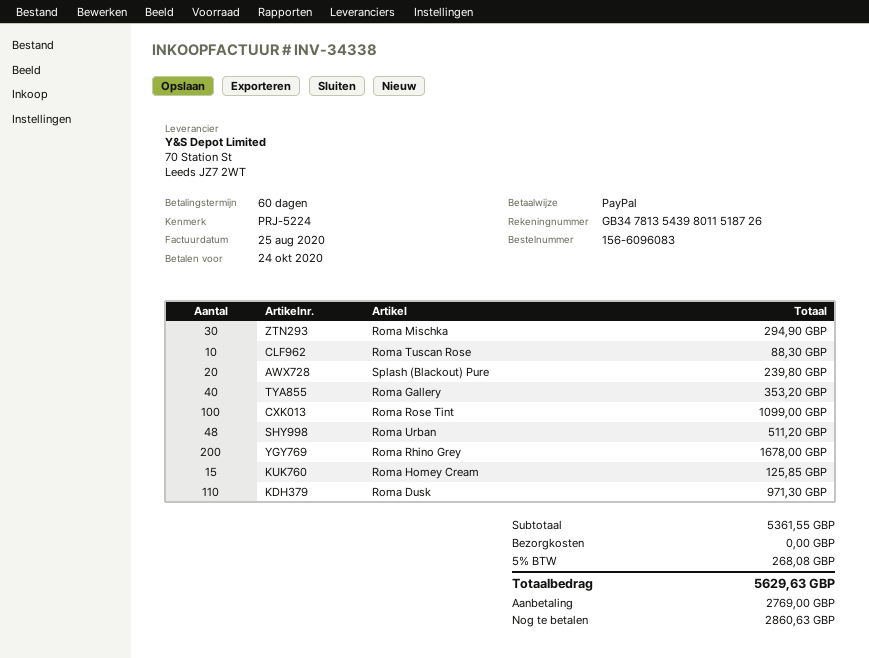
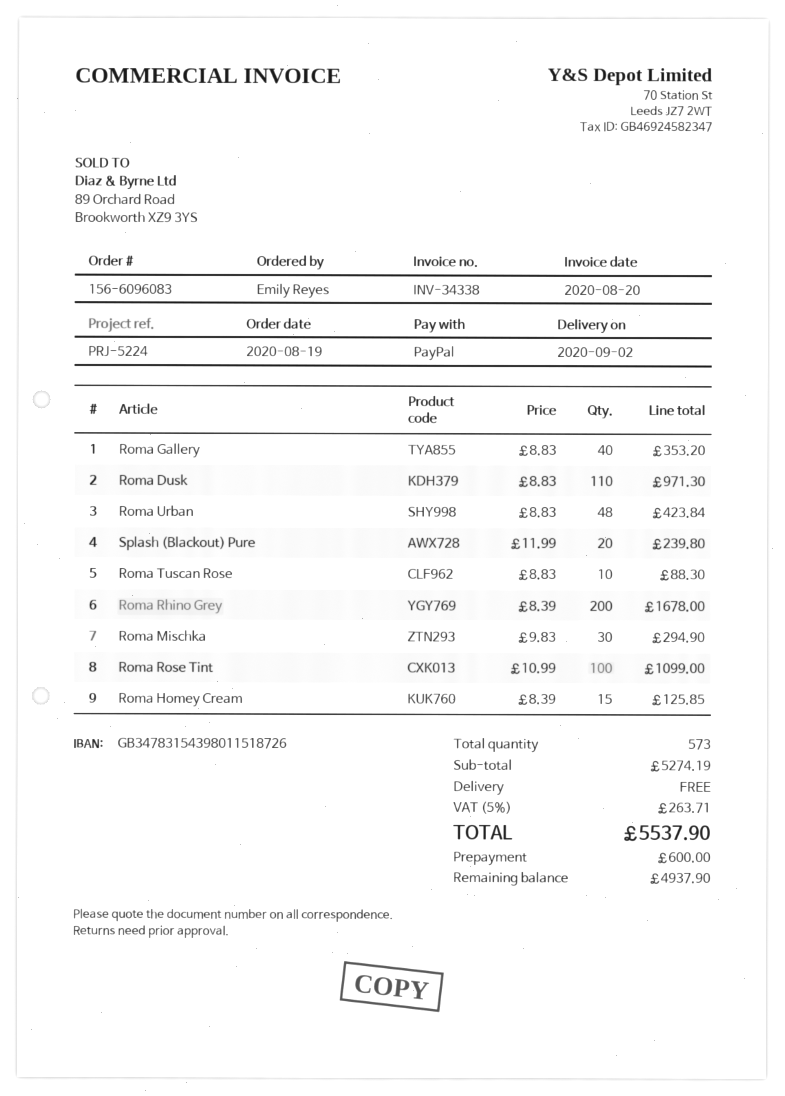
invoice date: 2020-08-25 -> 2020-08-20
bank account: GB34781354398011518726 -> GB34783154398011518726
Roma Urban: 48 for 511.20 -> 48 for 423.84
subtotal: 5361.55 -> 5274.19
tax: 5% = 268.08 -> 5% = 263.71
total: 5629.63 -> 5537.90
deposit: 2769.00 -> 600.00
balance: 2860.63 -> 4937.90

